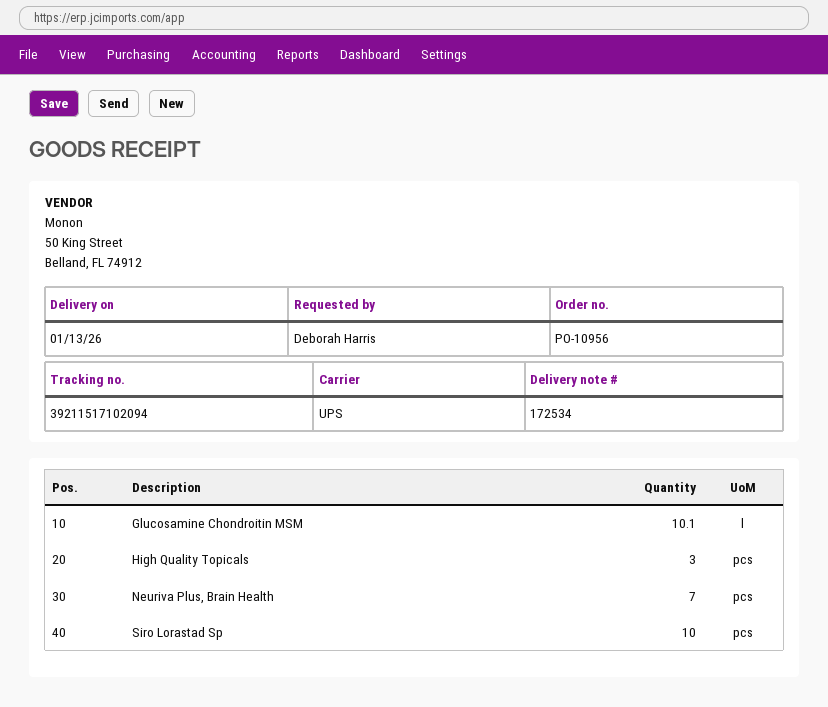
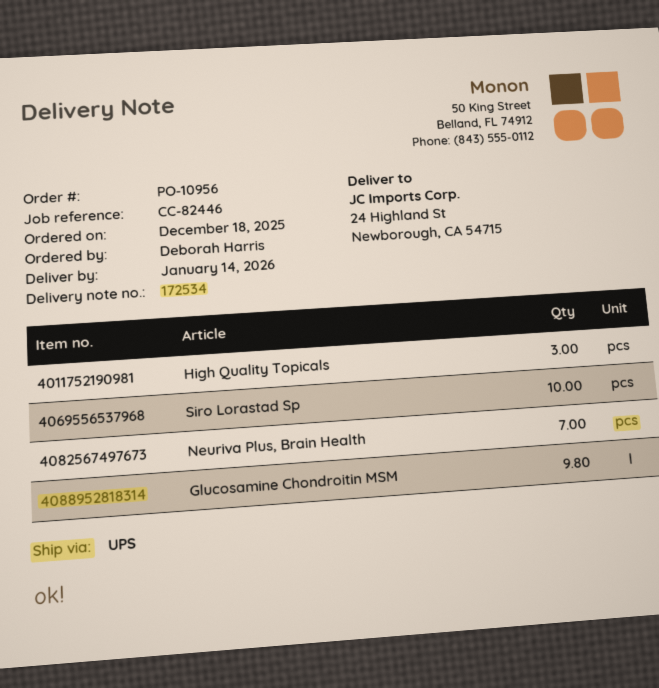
delivery date: 2026-01-13 -> 2026-01-14
Glucosamine Chondroitin MSM: 10.1 -> 9.8

